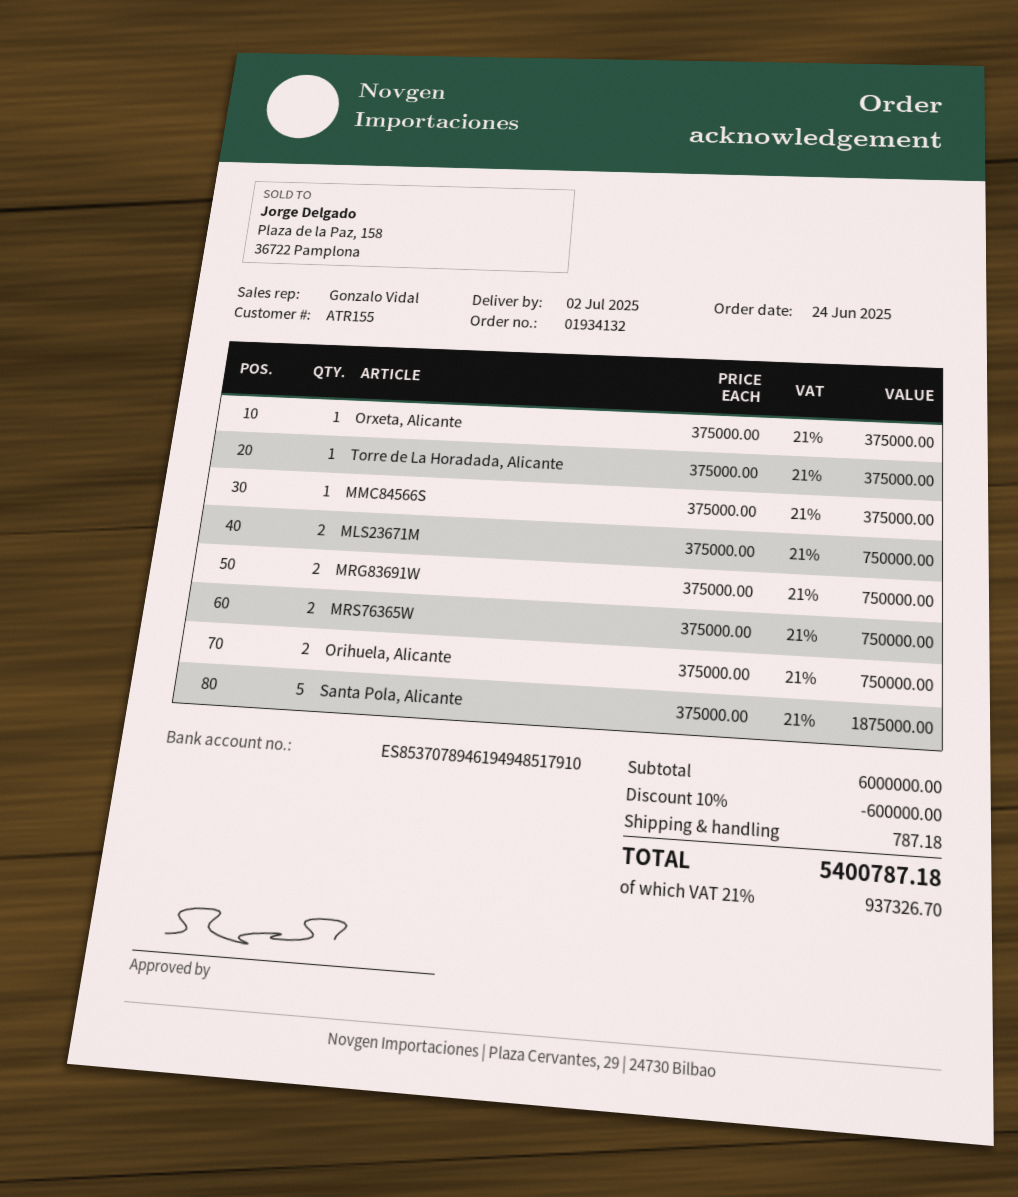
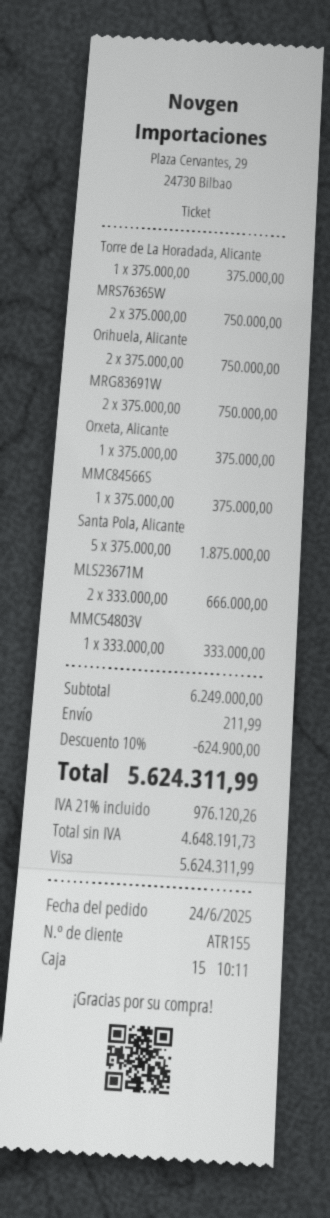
MLS23671M: 2 x 375000.00 = 750000.00 -> 2 x 333000.00 = 666000.00
MMC54803V: none -> 1 x 333000.00 = 333000.00
subtotal: 6000000.00 -> 6249000.00
discount: 10% = 600000.00 -> 10% = 624900.00
shipping: 787.18 -> 211.99
tax: 21% = 937326.70 -> 21% = 976120.26
total: 5400787.18 -> 5624311.99

